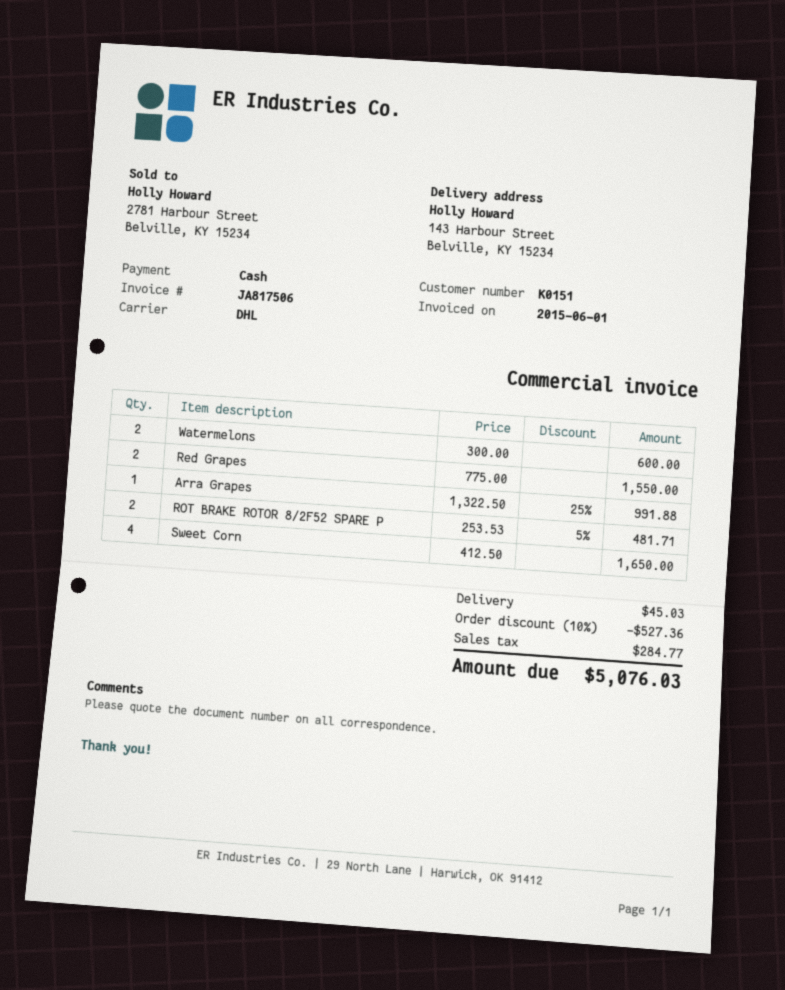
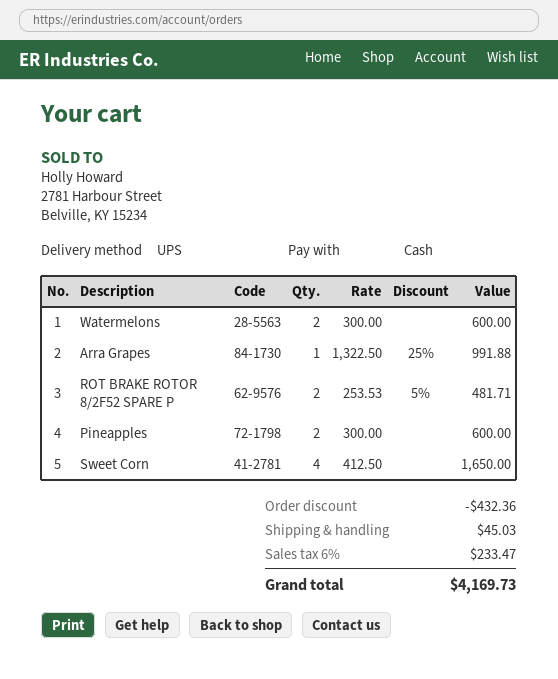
shipping method: DHL -> UPS
Red Grapes: 2 x 775.00 = 1550.00 -> none
Pineapples: none -> 2 x 300.00 = 600.00
discount: 527.36 -> 432.36
tax: 284.77 -> 233.47
total: 5076.03 -> 4169.73

